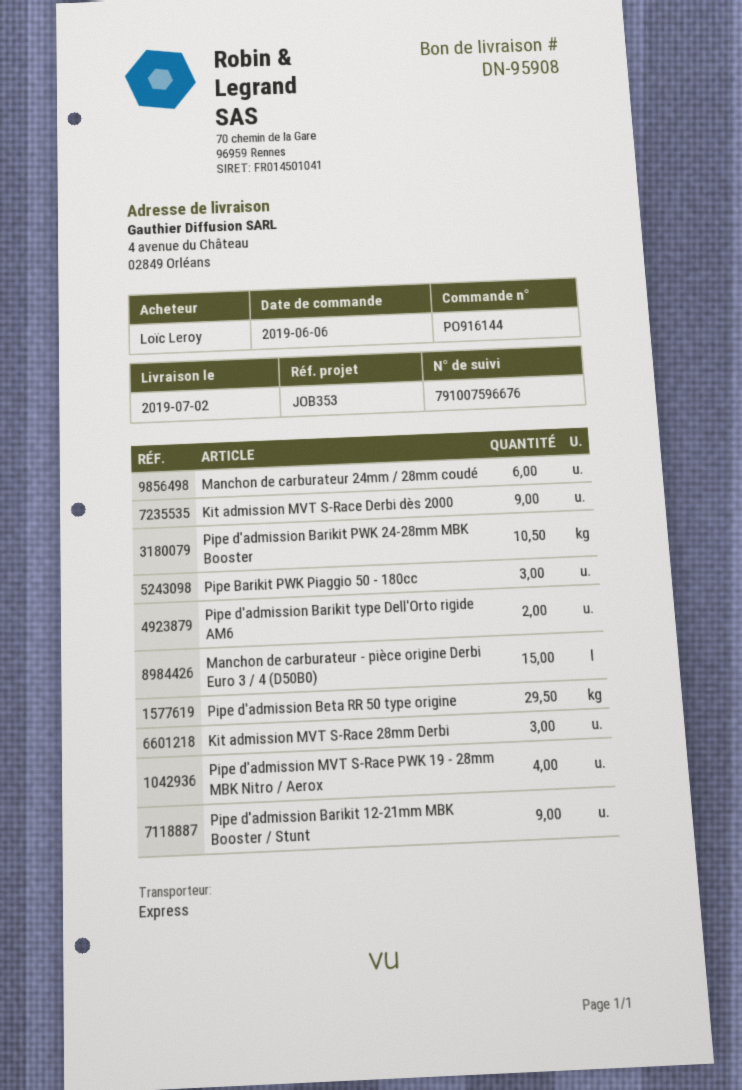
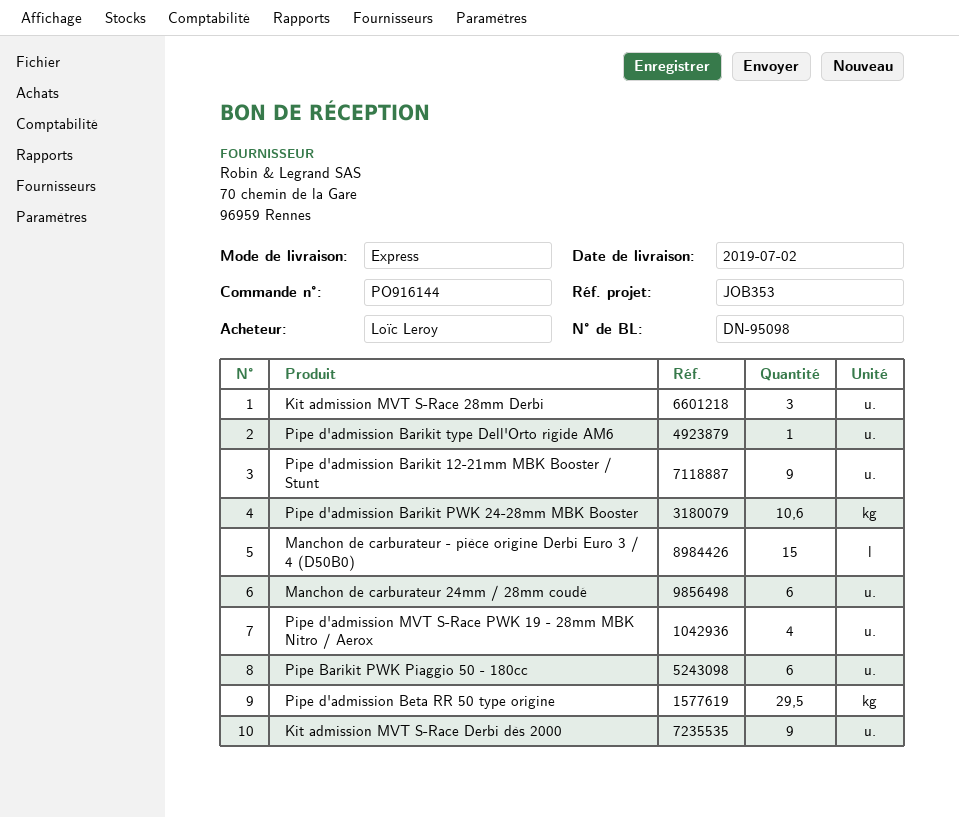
delivery note number: DN-95908 -> DN-95098
Pipe d'admission Barikit PWK 24-28mm MBK Booster: 10.5 -> 10.6
Pipe Barikit PWK Piaggio 50 - 180cc: 3 -> 6
Pipe d'admission Barikit type Dell'Orto rigide AM6: 2 -> 1

